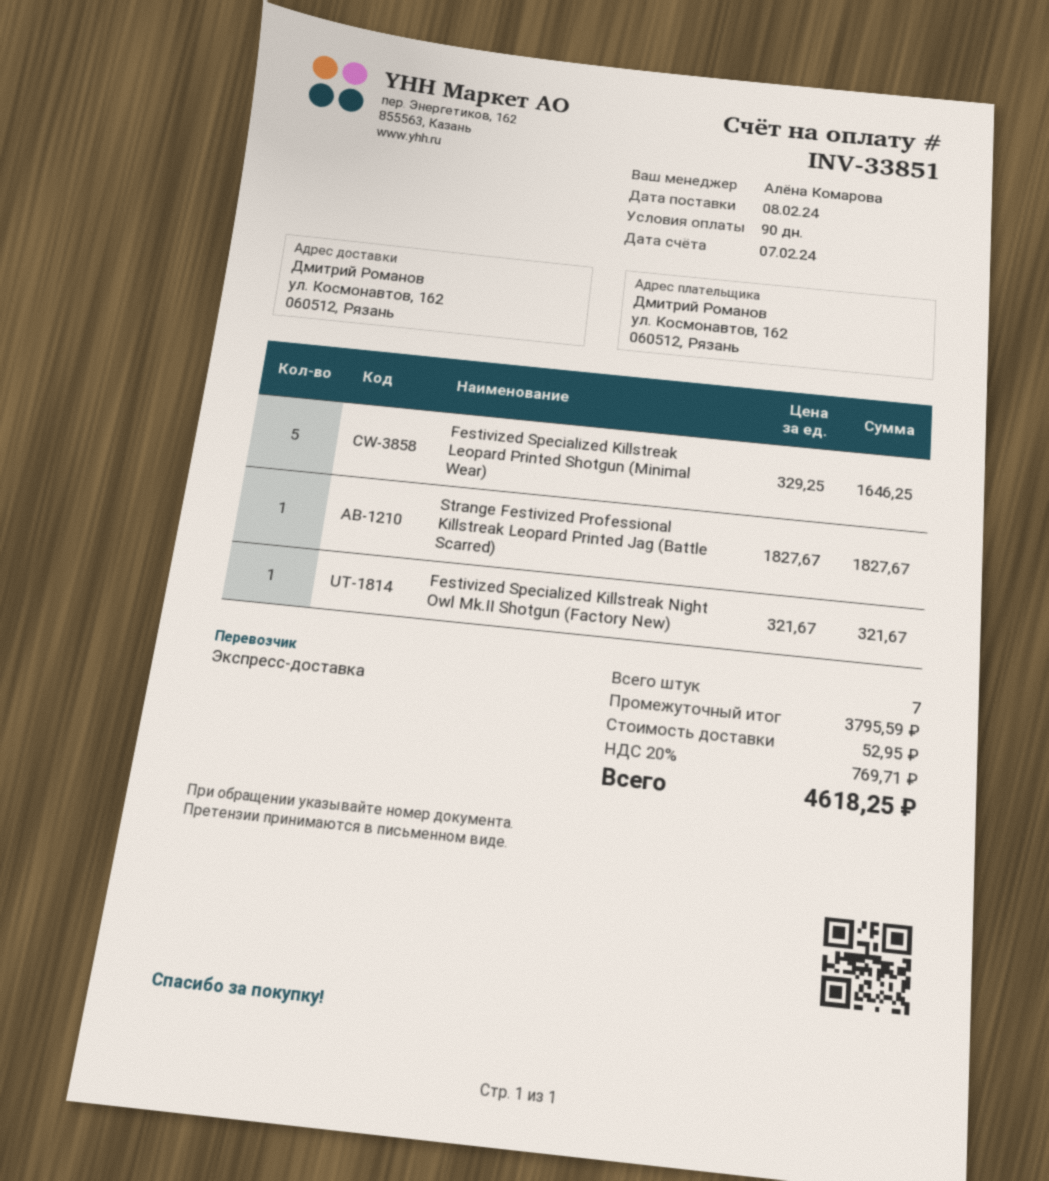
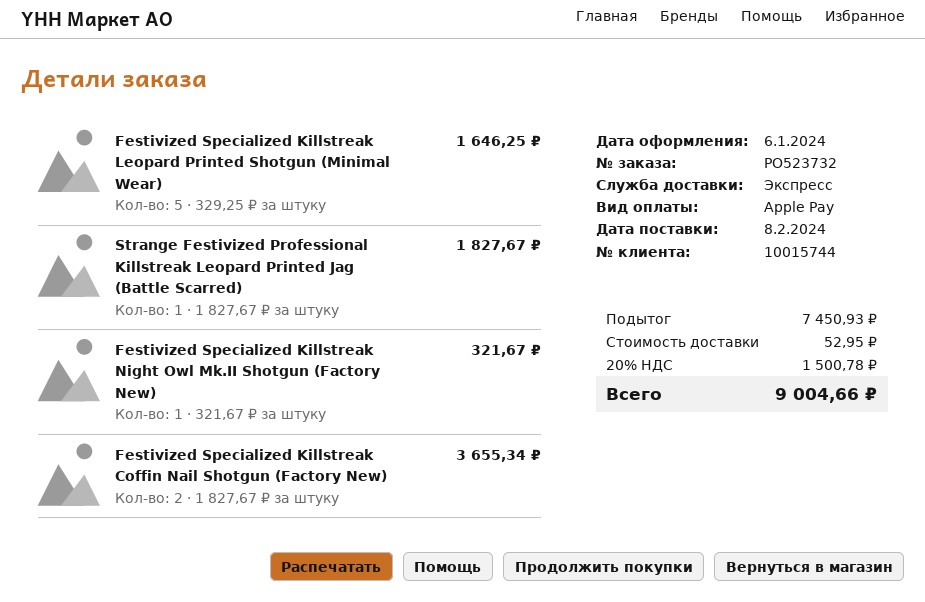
Festivized Specialized Killstreak Coffin Nail Shotgun (Factory New): none -> 2 x 1827.67 = 3655.34
subtotal: 3795.59 -> 7450.93
tax: 20% = 769.71 -> 20% = 1500.78
total: 4618.25 -> 9004.66

